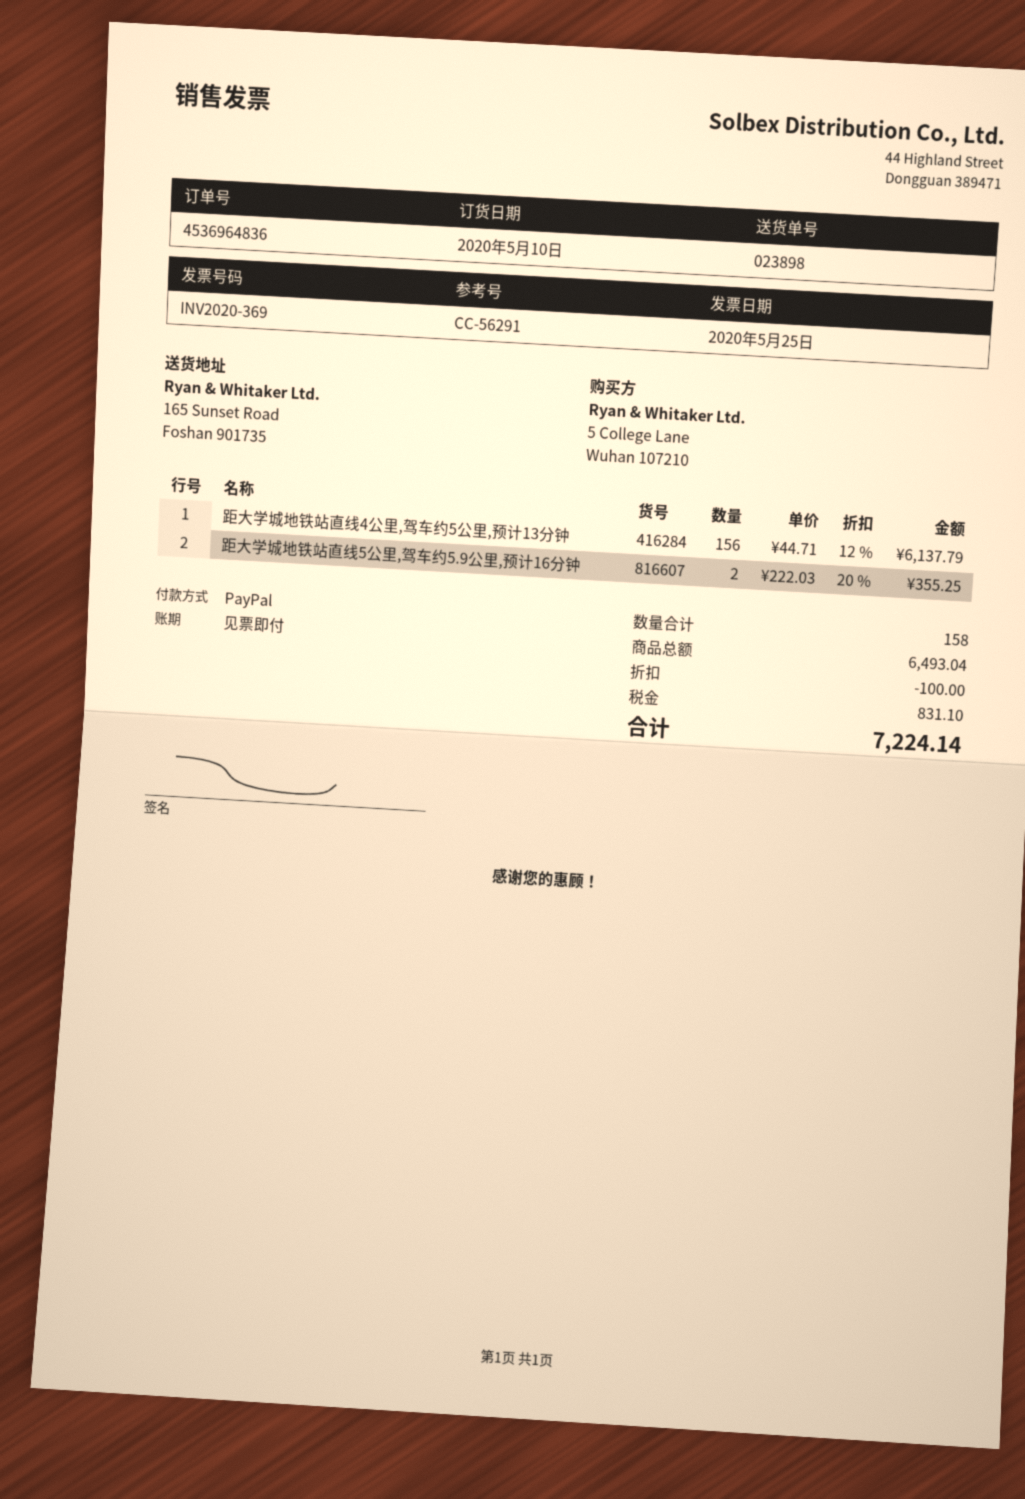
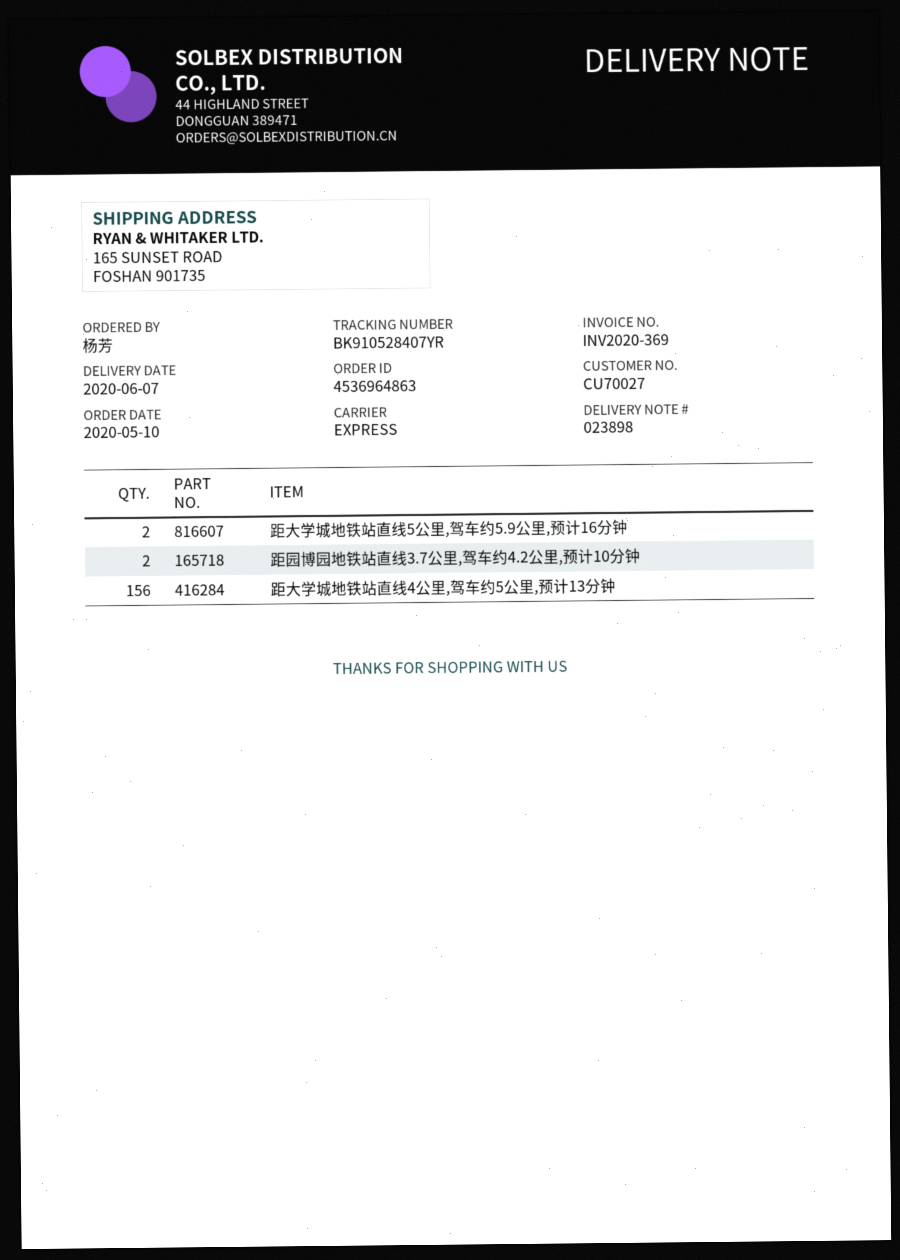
order number: 4536964836 -> 4536964863
距园博园地铁站直线3.7公里,驾车约4.2公里,预计10分钟: none -> 2

